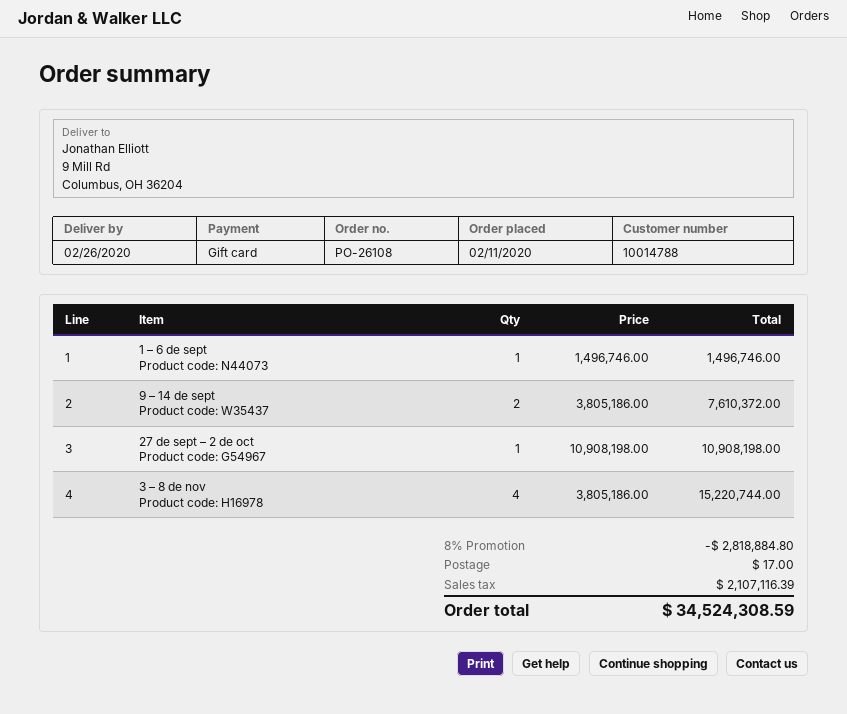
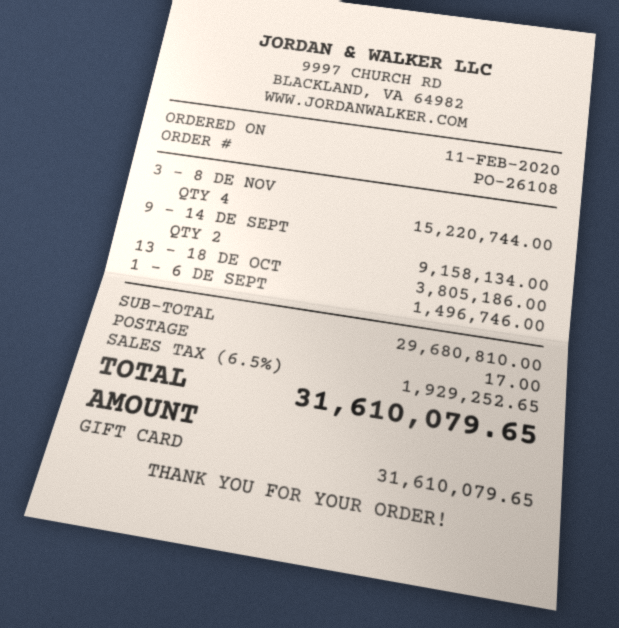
9 – 14 de sept: 2 for 7610372.00 -> 2 for 9158134.00
27 de sept – 2 de oct: 1 for 10908198.00 -> none
13 – 18 DE OCT: none -> 1 for 3805186.00
discount: 8% = 2818884.80 -> none
tax: 2107116.39 -> 1929252.65
total: 34524308.59 -> 31610079.65

